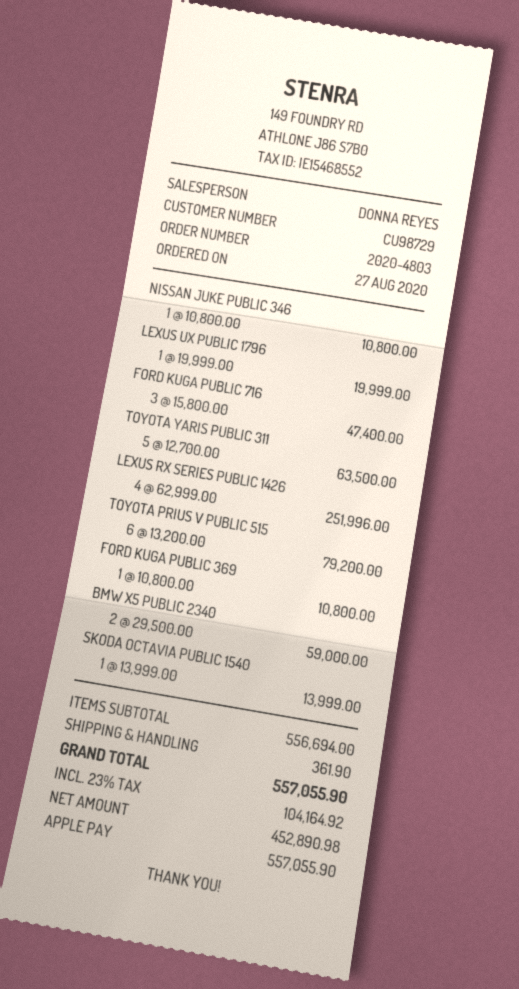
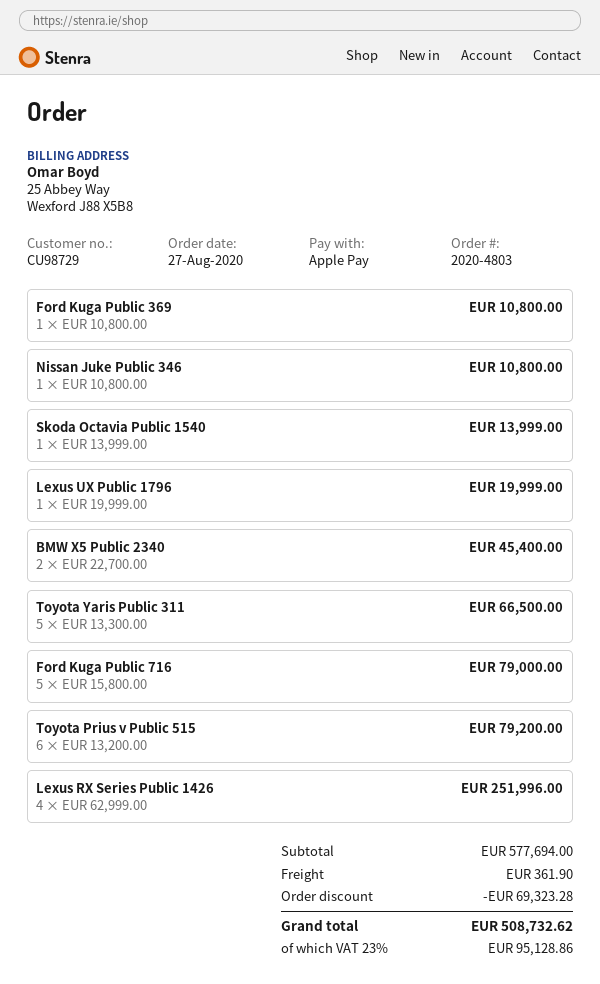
FORD KUGA PUBLIC 716: 3 x 15800.00 = 47400.00 -> 5 x 15800.00 = 79000.00
TOYOTA YARIS PUBLIC 311: 5 x 12700.00 = 63500.00 -> 5 x 13300.00 = 66500.00
BMW X5 PUBLIC 2340: 2 x 29500.00 = 59000.00 -> 2 x 22700.00 = 45400.00
subtotal: 556694.00 -> 577694.00
discount: none -> 69323.28
tax: 23% = 104164.92 -> 23% = 95128.86
total: 557055.90 -> 508732.62

